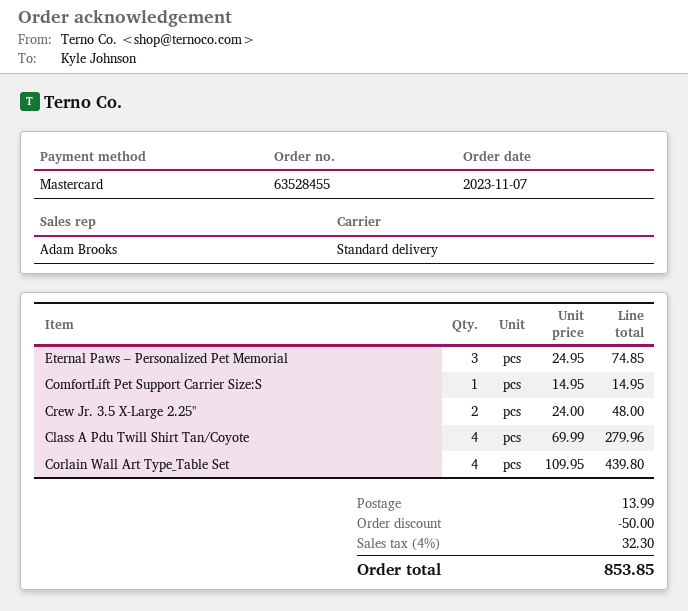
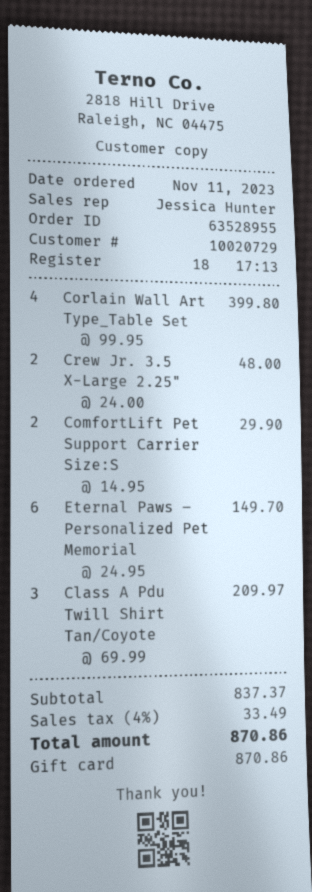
order number: 63528455 -> 63528955
order date: 2023-11-07 -> 2023-11-11
sales rep: Adam Brooks -> Jessica Hunter
payment method: Mastercard -> gift card
Eternal Paws – Personalized Pet Memorial: 3 x 24.95 = 74.85 -> 6 x 24.95 = 149.70
ComfortLift Pet Support Carrier Size:S: 1 x 14.95 = 14.95 -> 2 x 14.95 = 29.90
Class A Pdu Twill Shirt Tan/Coyote: 4 x 69.99 = 279.96 -> 3 x 69.99 = 209.97
Corlain Wall Art Type_Table Set: 4 x 109.95 = 439.80 -> 4 x 99.95 = 399.80
discount: 50.00 -> none
shipping: 13.99 -> none
tax: 4% = 32.30 -> 4% = 33.49
total: 853.85 -> 870.86

